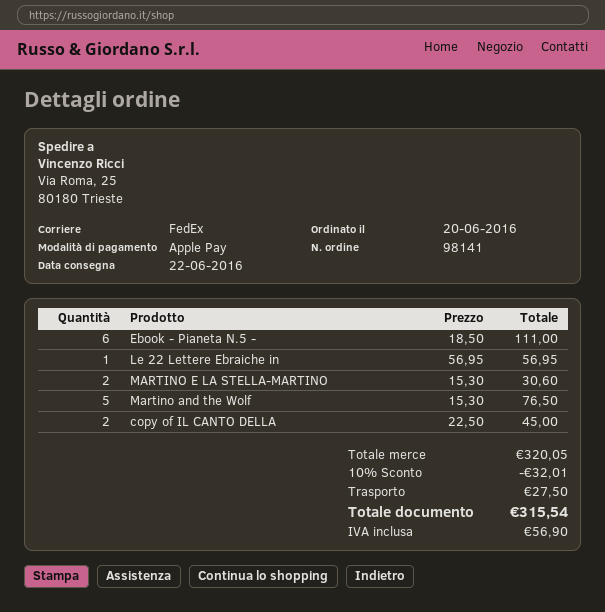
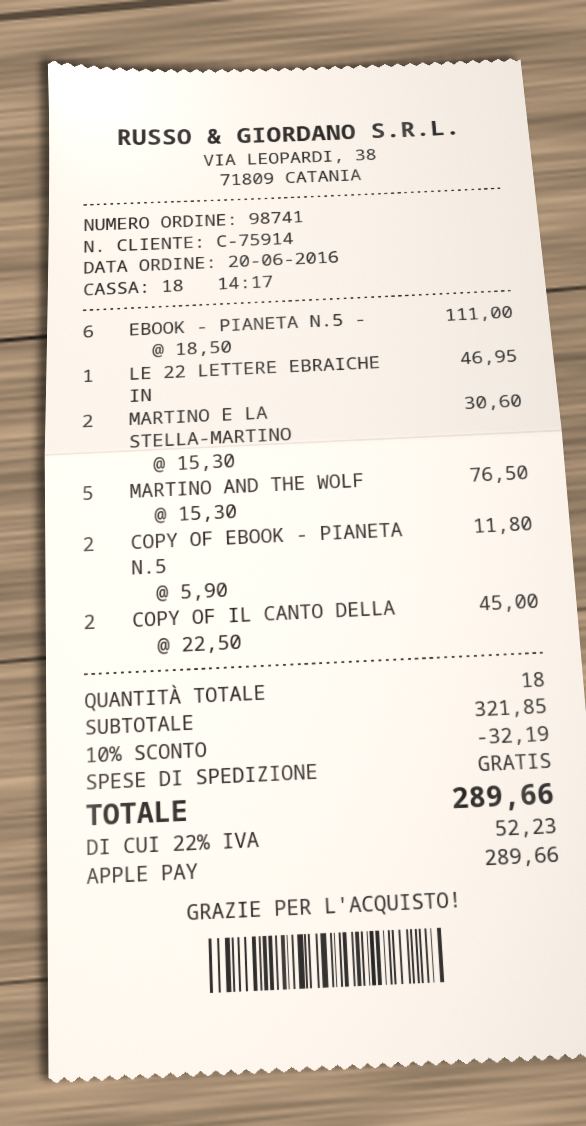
order number: 98141 -> 98741
Le 22 Lettere Ebraiche in: 1 x 56.95 = 56.95 -> 1 x 46.95 = 46.95
COPY OF EBOOK - PIANETA N.5: none -> 2 x 5.90 = 11.80
subtotal: 320.05 -> 321.85
discount: 10% = 32.01 -> 10% = 32.19
shipping: 27.50 -> 0.00
tax: 56.90 -> 52.23
total: 315.54 -> 289.66

